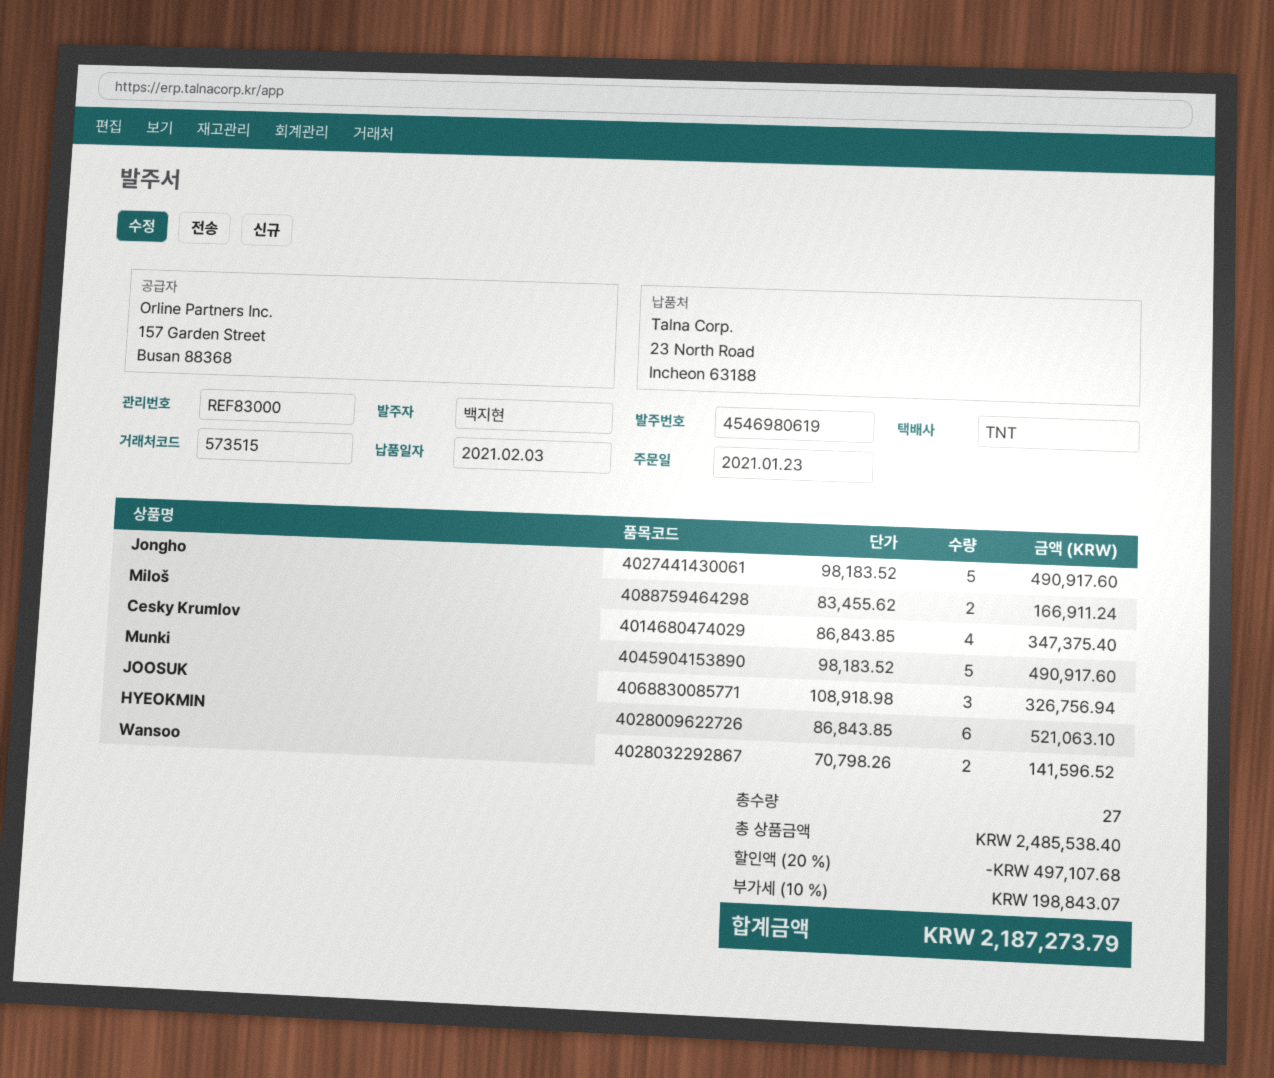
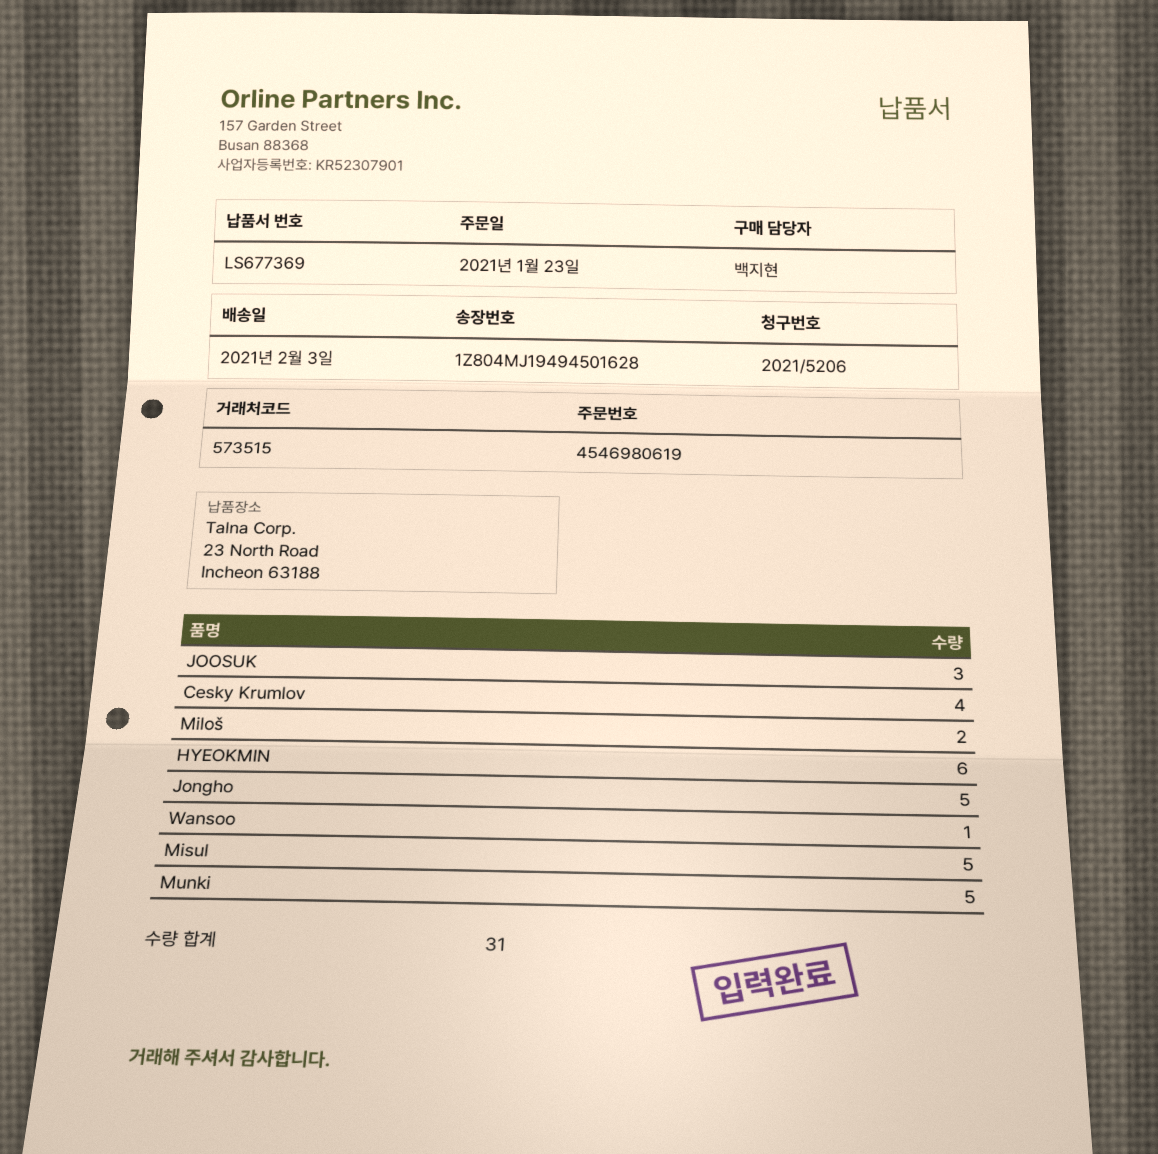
Wansoo: 2 -> 1
Misul: none -> 5
total quantity: 27 -> 31

